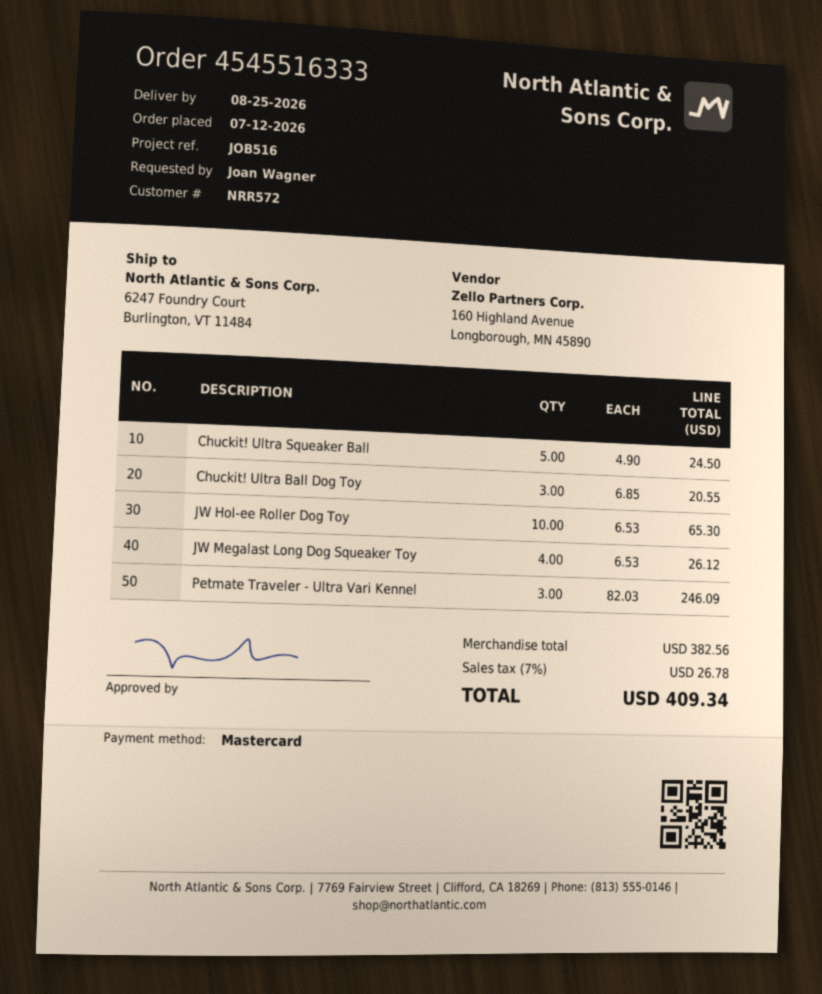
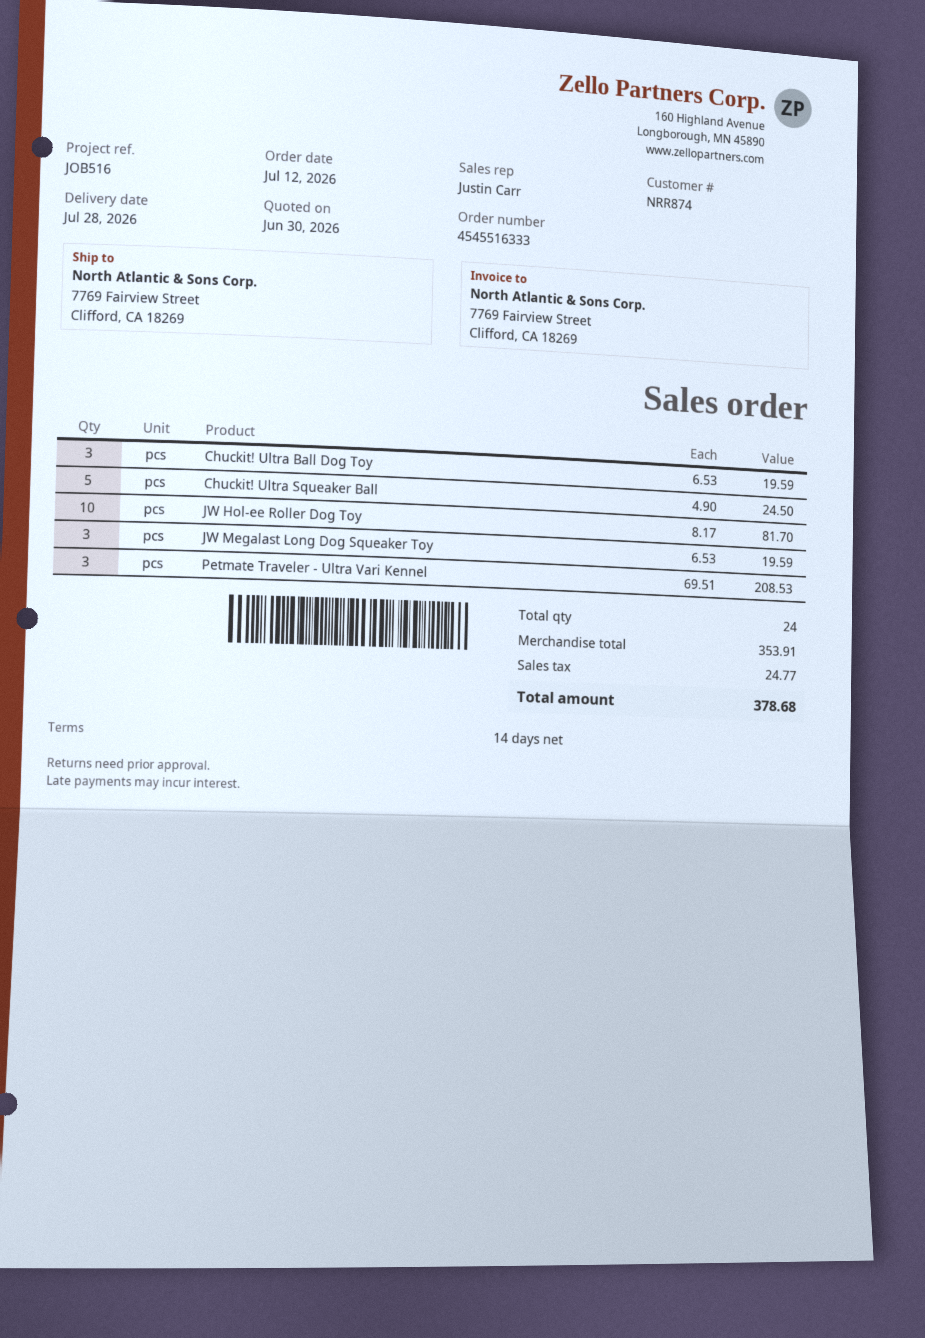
delivery date: 2026-08-25 -> 2026-07-28
customer number: NRR572 -> NRR874
ship to: 6247 Foundry Court, Burlington, VT 11484 -> 7769 Fairview Street, Clifford, CA 18269
Chuckit! Ultra Ball Dog Toy: 3 x 6.85 = 20.55 -> 3 x 6.53 = 19.59
JW Hol-ee Roller Dog Toy: 10 x 6.53 = 65.30 -> 10 x 8.17 = 81.70
JW Megalast Long Dog Squeaker Toy: 4 x 6.53 = 26.12 -> 3 x 6.53 = 19.59
Petmate Traveler - Ultra Vari Kennel: 3 x 82.03 = 246.09 -> 3 x 69.51 = 208.53
subtotal: 382.56 -> 353.91
tax: 26.78 -> 24.77
total: 409.34 -> 378.68

